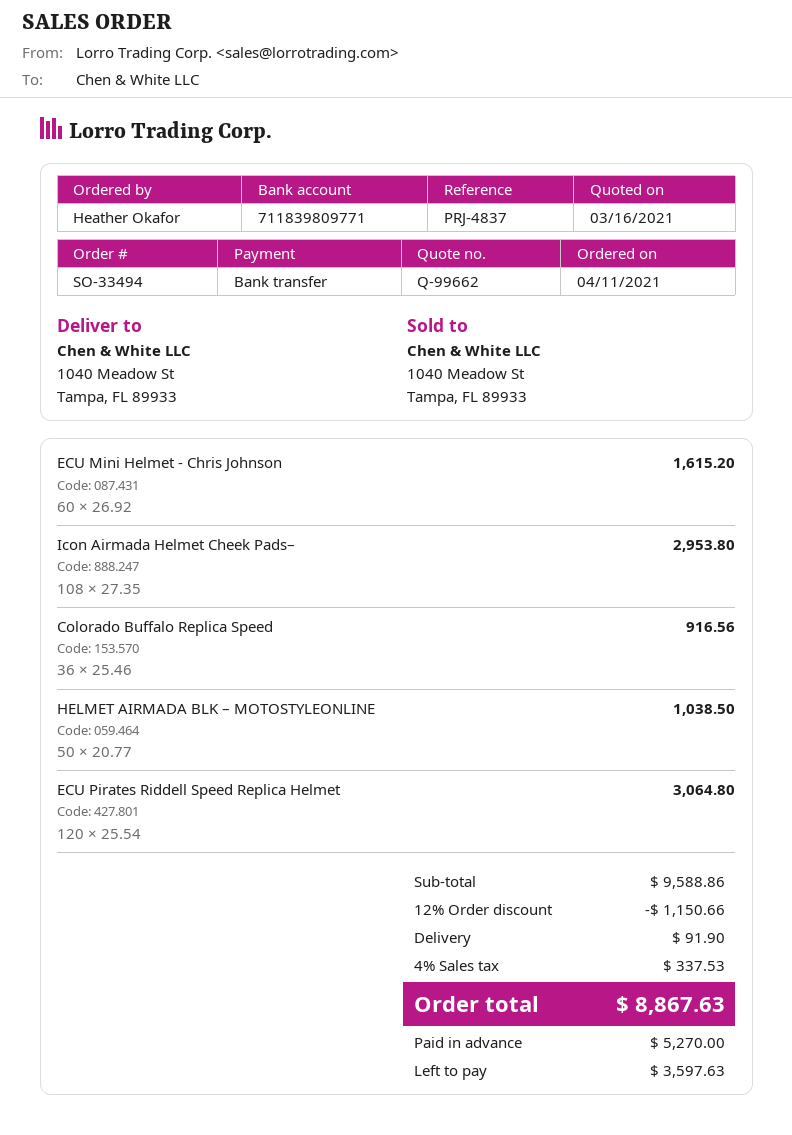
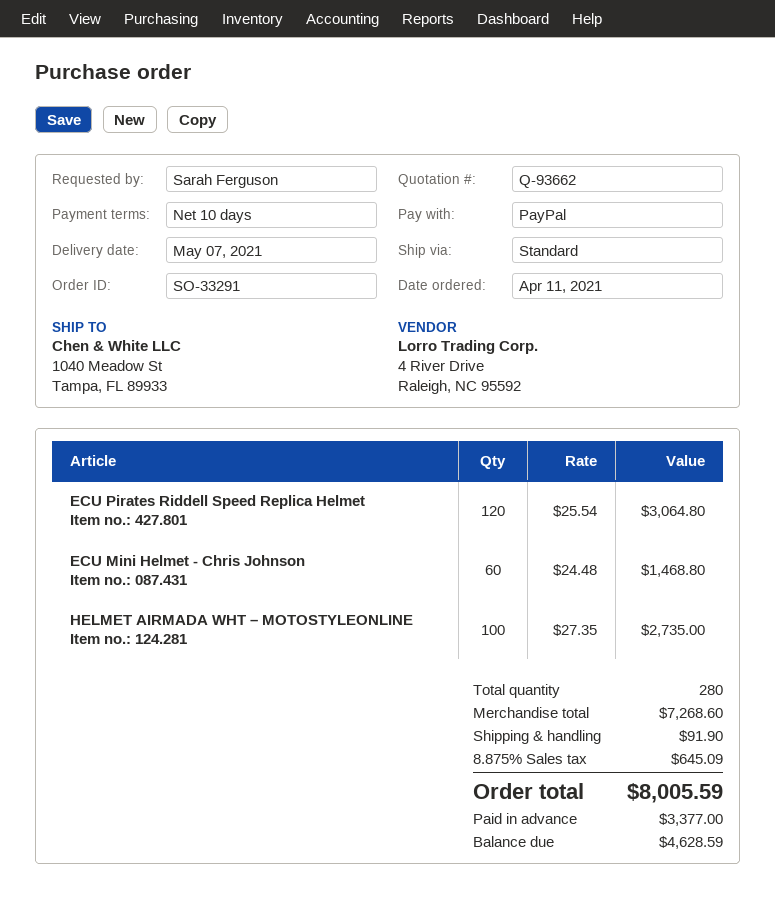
quote number: Q-99662 -> Q-93662
order number: SO-33494 -> SO-33291
ordered by: Heather Okafor -> Sarah Ferguson
payment method: bank transfer -> PayPal
ECU Mini Helmet - Chris Johnson: 60 x 26.92 = 1615.20 -> 60 x 24.48 = 1468.80
Icon Airmada Helmet Cheek Pads–: 108 x 27.35 = 2953.80 -> none
Colorado Buffalo Replica Speed: 36 x 25.46 = 916.56 -> none
HELMET AIRMADA BLK – MOTOSTYLEONLINE: 50 x 20.77 = 1038.50 -> none
HELMET AIRMADA WHT – MOTOSTYLEONLINE: none -> 100 x 27.35 = 2735.00
subtotal: 9588.86 -> 7268.60
discount: 12% = 1150.66 -> none
tax: 4% = 337.53 -> 8.875% = 645.09
total: 8867.63 -> 8005.59
deposit: 5270.00 -> 3377.00
balance: 3597.63 -> 4628.59

